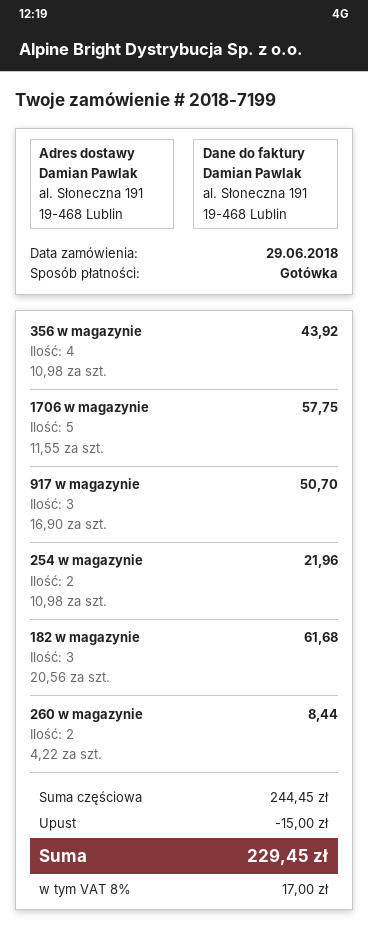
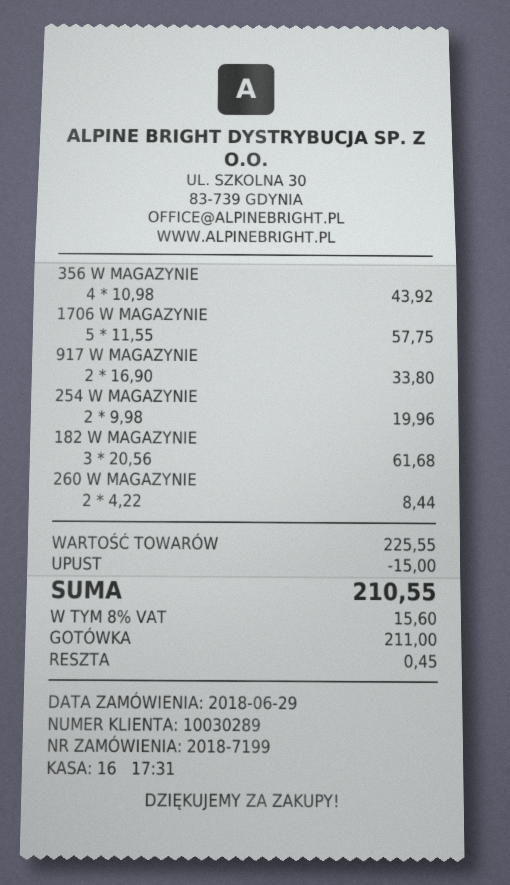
917 w magazynie: 3 x 16.90 = 50.70 -> 2 x 16.90 = 33.80
254 w magazynie: 2 x 10.98 = 21.96 -> 2 x 9.98 = 19.96
subtotal: 244.45 -> 225.55
tax: 8% = 17.00 -> 8% = 15.60
total: 229.45 -> 210.55

